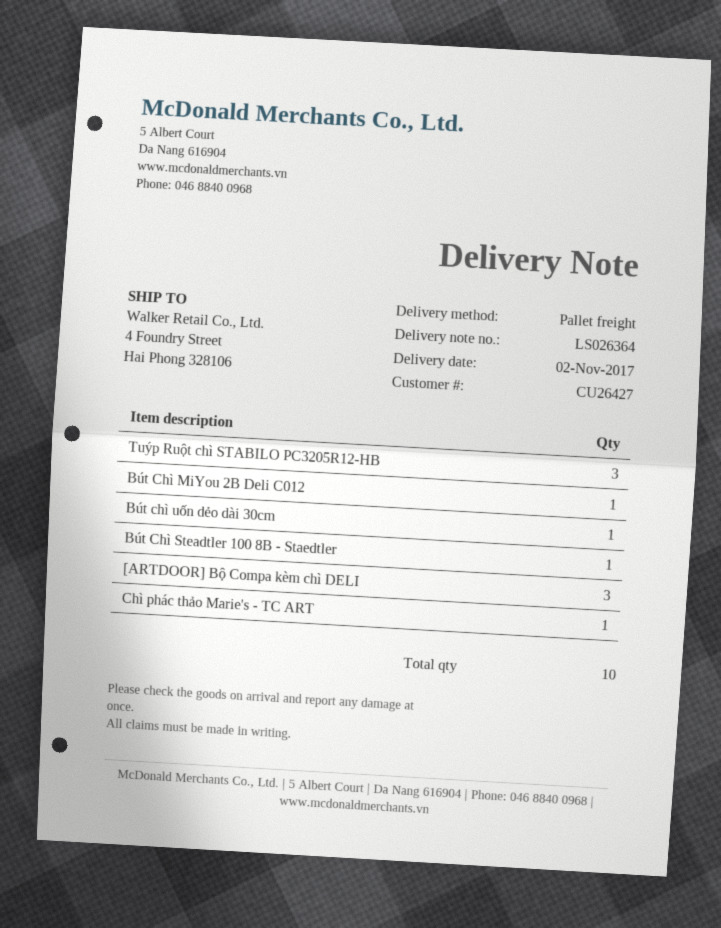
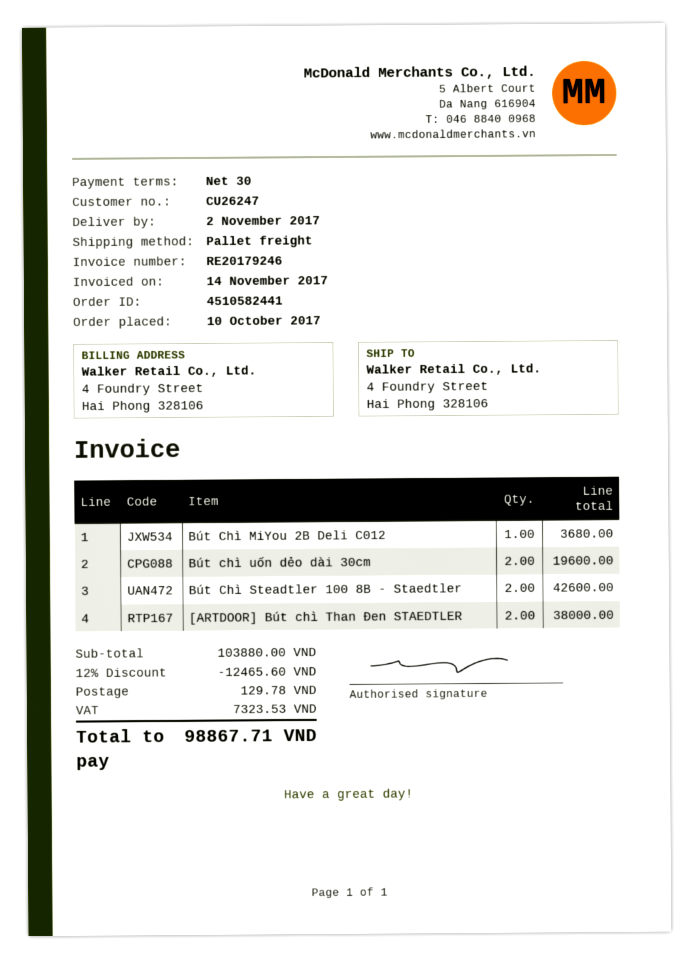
customer number: CU26427 -> CU26247
Tuýp Ruột chì STABILO PC3205R12-HB: 3 -> none
Bút chì uốn dẻo dài 30cm: 1 -> 2
Bút Chì Steadtler 100 8B - Staedtler: 1 -> 2
[ARTDOOR] Bộ Compa kèm chì DELI: 3 -> none
Chì phác thảo Marie's - TC ART: 1 -> none
[ARTDOOR] Bút chì Than Đen STAEDTLER: none -> 2

